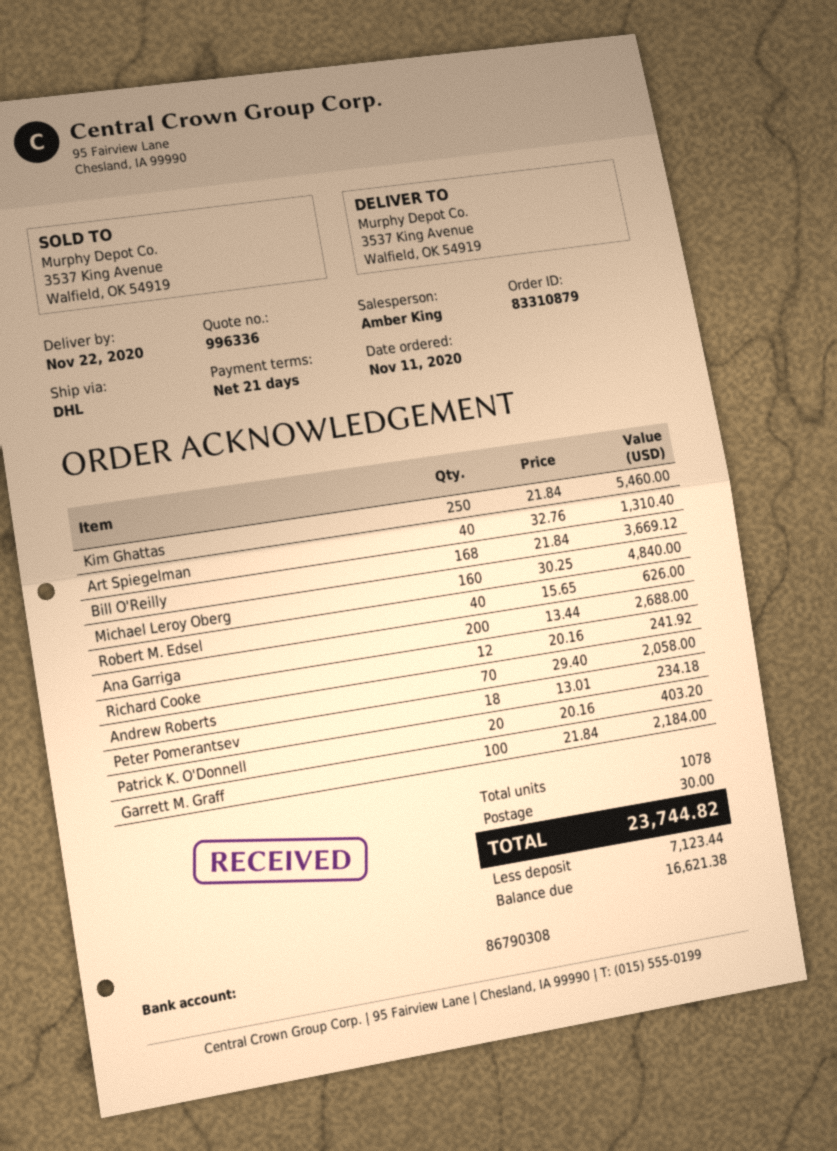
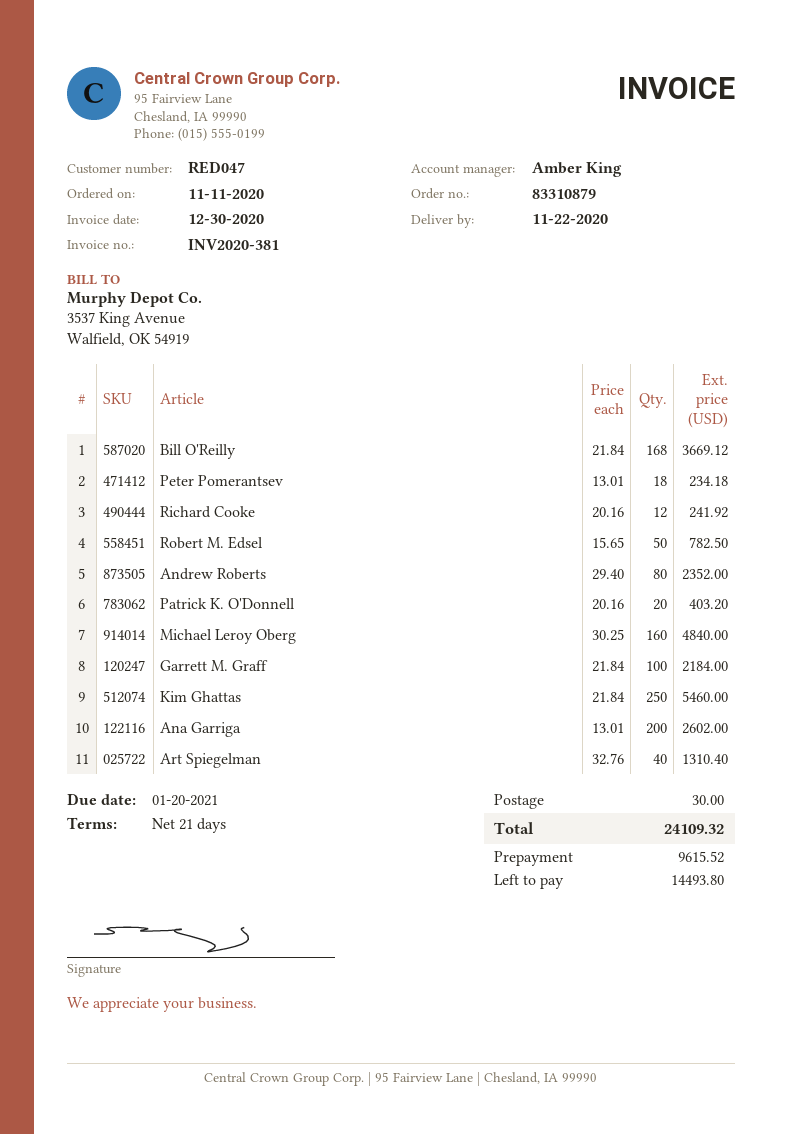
Robert M. Edsel: 40 x 15.65 = 626.00 -> 50 x 15.65 = 782.50
Ana Garriga: 200 x 13.44 = 2688.00 -> 200 x 13.01 = 2602.00
Andrew Roberts: 70 x 29.40 = 2058.00 -> 80 x 29.40 = 2352.00
total: 23744.82 -> 24109.32
deposit: 7123.44 -> 9615.52
balance: 16621.38 -> 14493.80

